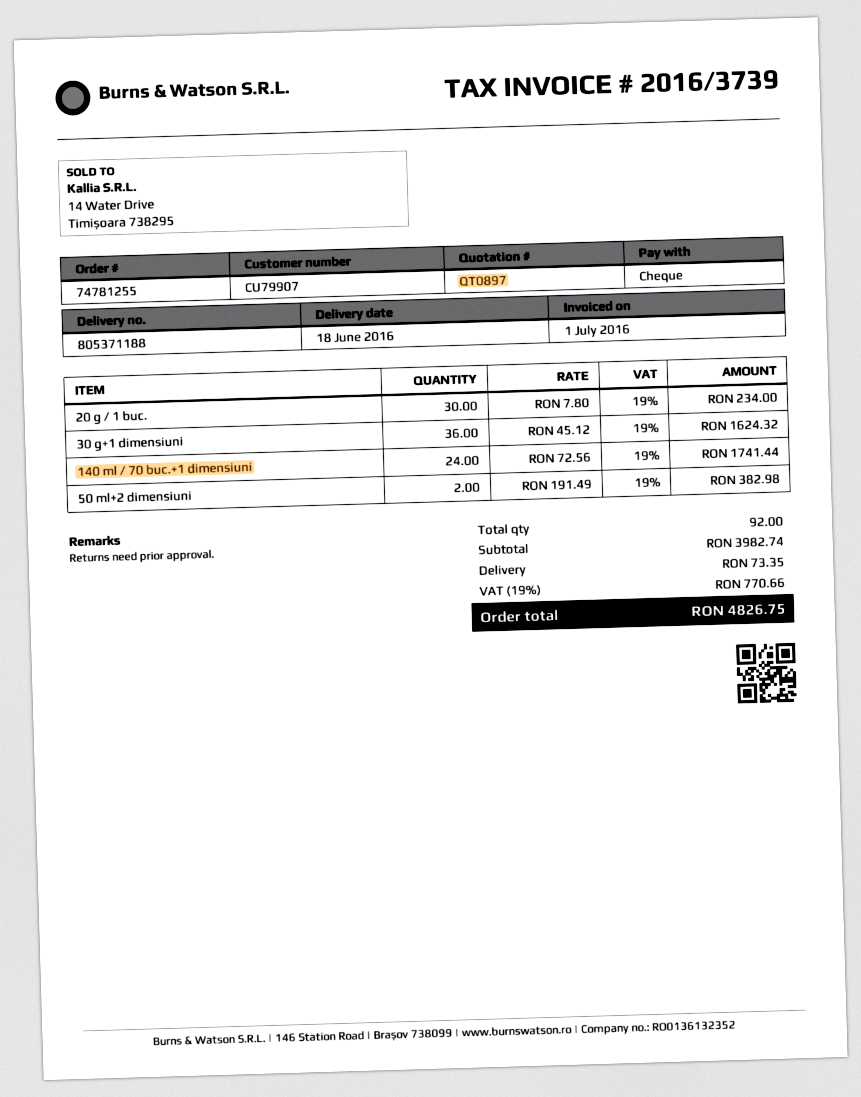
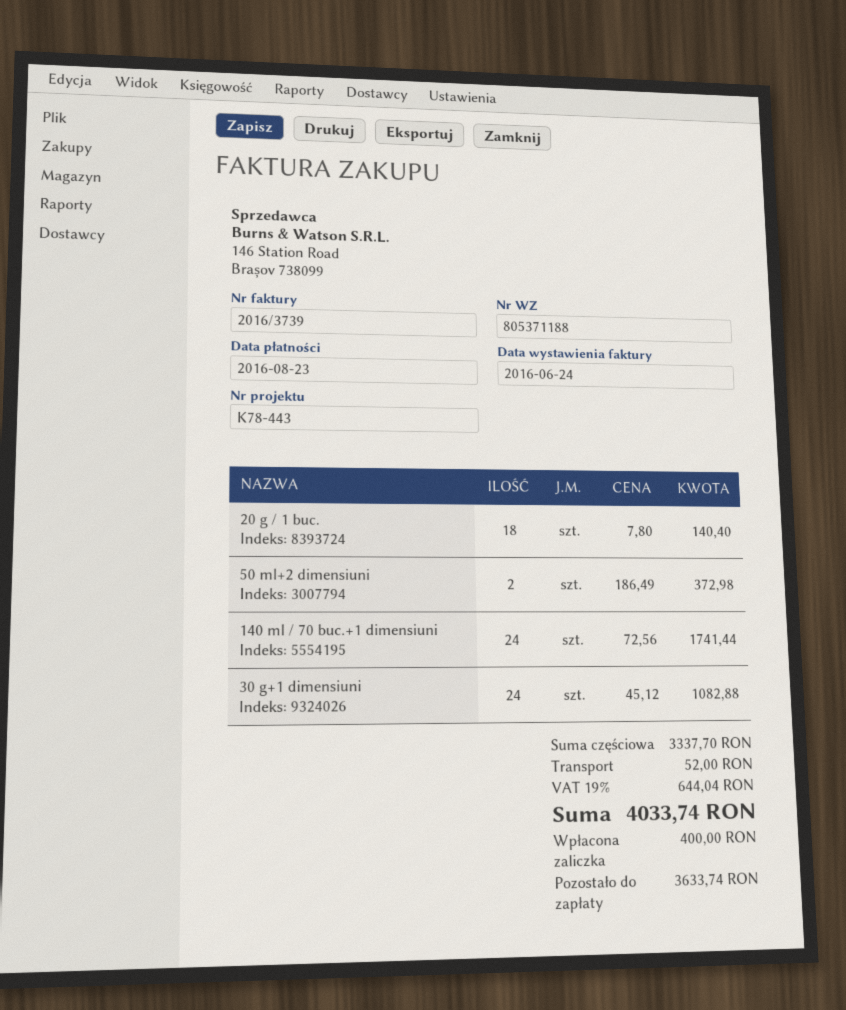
invoice date: 2016-07-01 -> 2016-06-24
20 g / 1 buc.: 30 x 7.80 = 234.00 -> 18 x 7.80 = 140.40
30 g+1 dimensiuni: 36 x 45.12 = 1624.32 -> 24 x 45.12 = 1082.88
50 ml+2 dimensiuni: 2 x 191.49 = 382.98 -> 2 x 186.49 = 372.98
subtotal: 3982.74 -> 3337.70
shipping: 73.35 -> 52.00
tax: 19% = 770.66 -> 19% = 644.04
total: 4826.75 -> 4033.74

